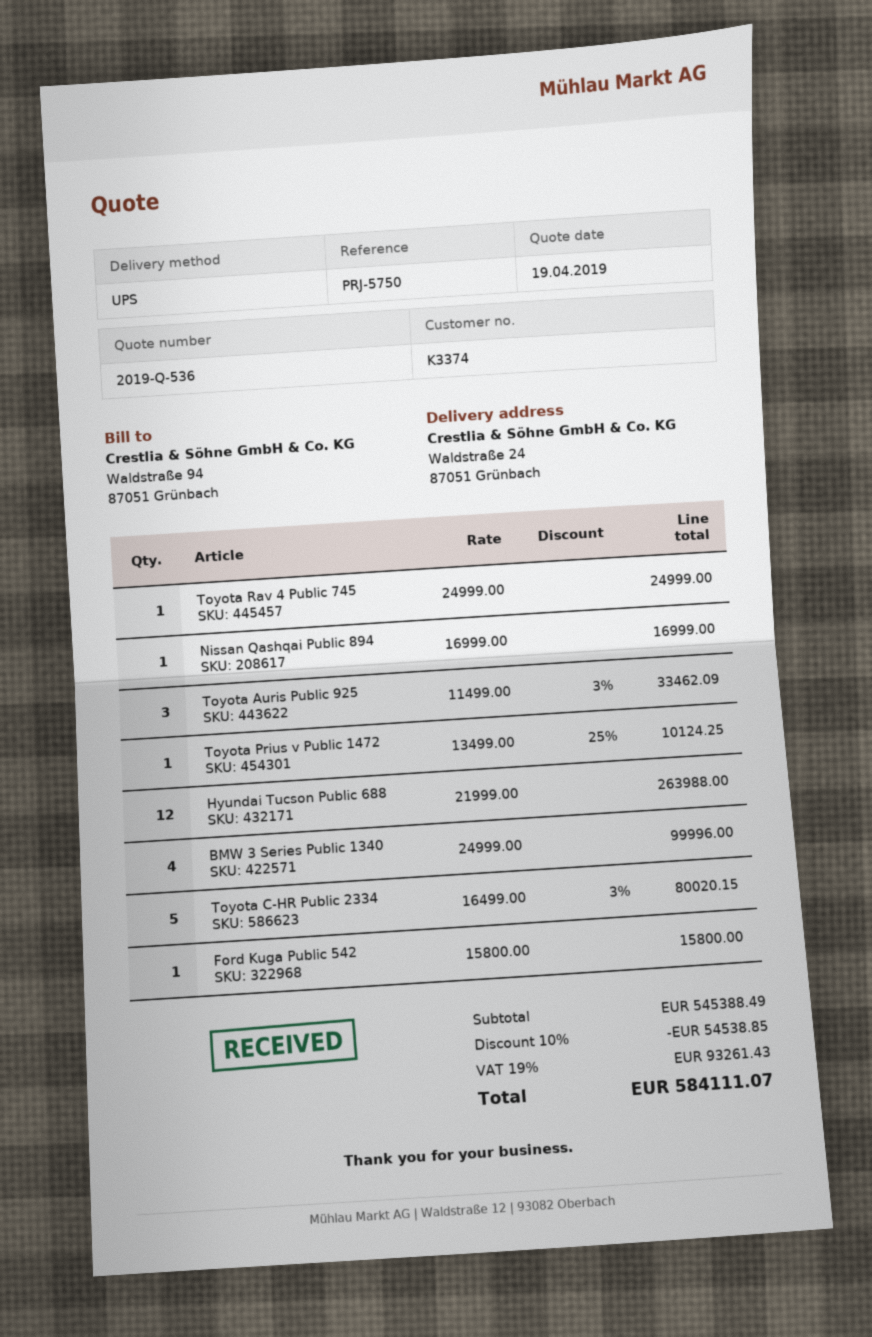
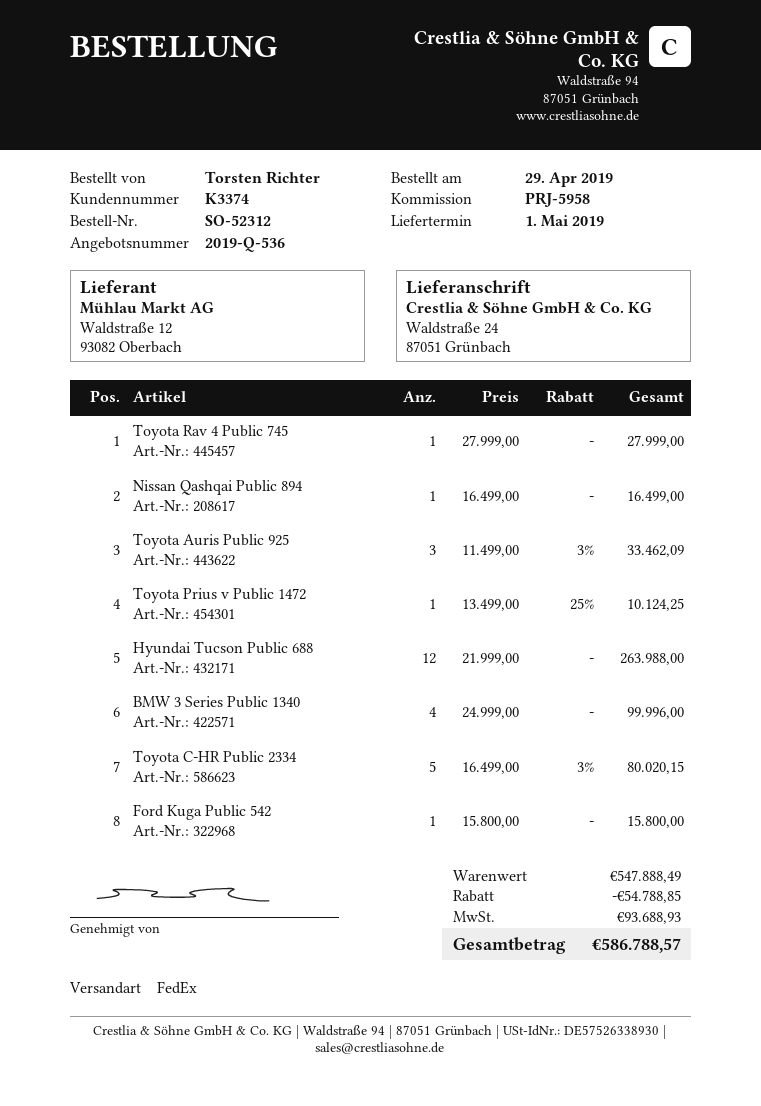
reference: PRJ-5750 -> PRJ-5958
shipping method: UPS -> FedEx
Toyota Rav 4 Public 745: 1 x 24999.00 = 24999.00 -> 1 x 27999.00 = 27999.00
Nissan Qashqai Public 894: 1 x 16999.00 = 16999.00 -> 1 x 16499.00 = 16499.00
subtotal: 545388.49 -> 547888.49
discount: 54538.85 -> 54788.85
tax: 93261.43 -> 93688.93
total: 584111.07 -> 586788.57

